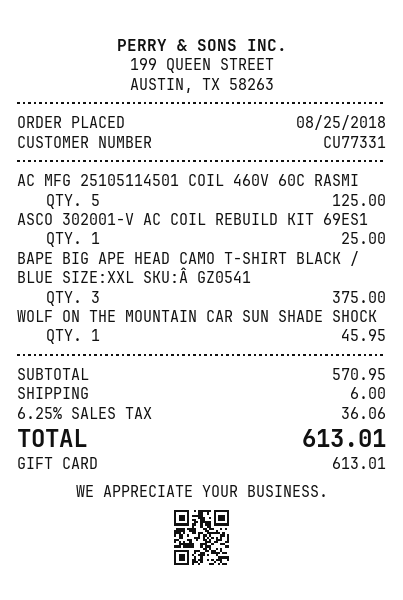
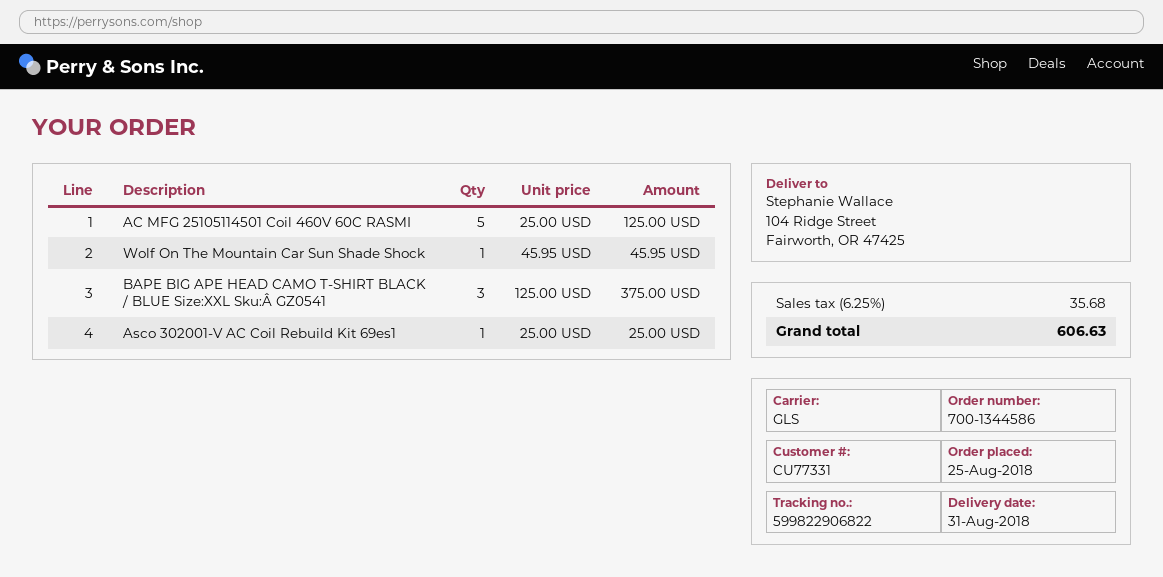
shipping: 6.00 -> none
tax: 6.25% = 36.06 -> 6.25% = 35.68
total: 613.01 -> 606.63

